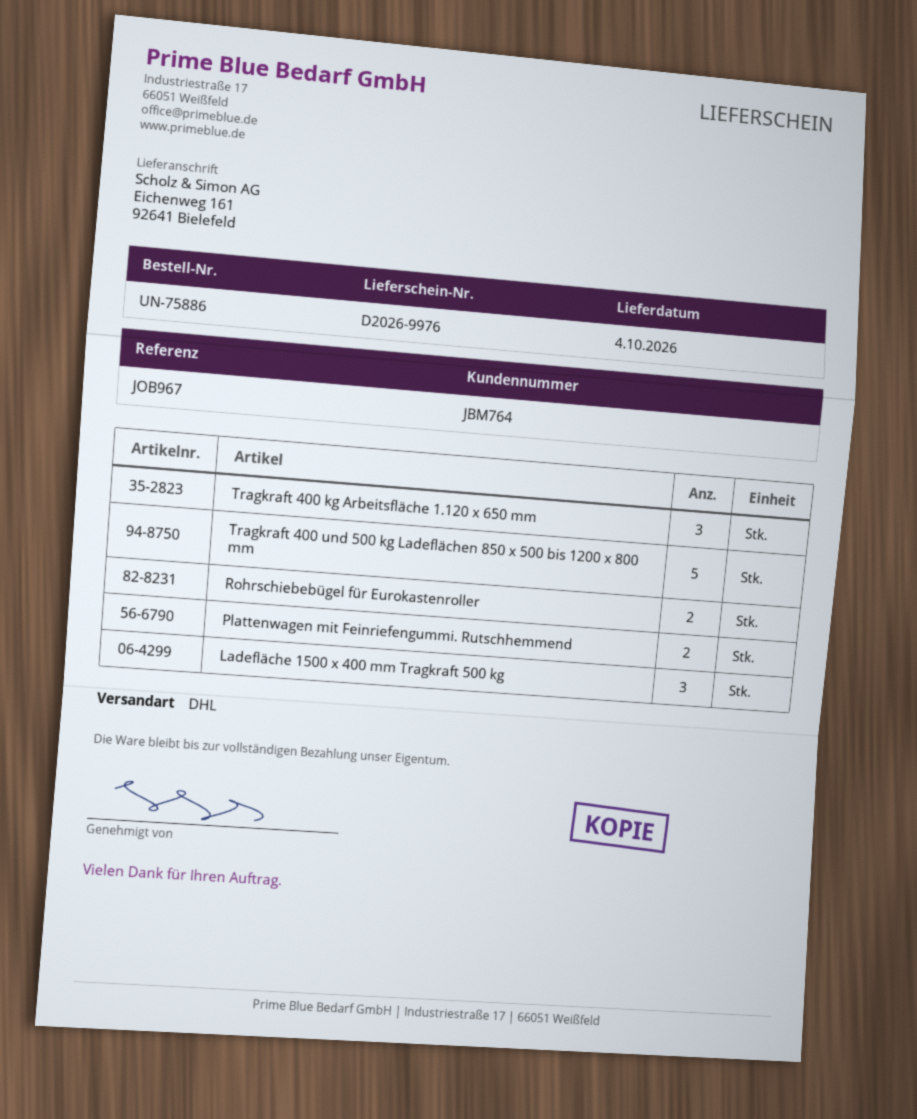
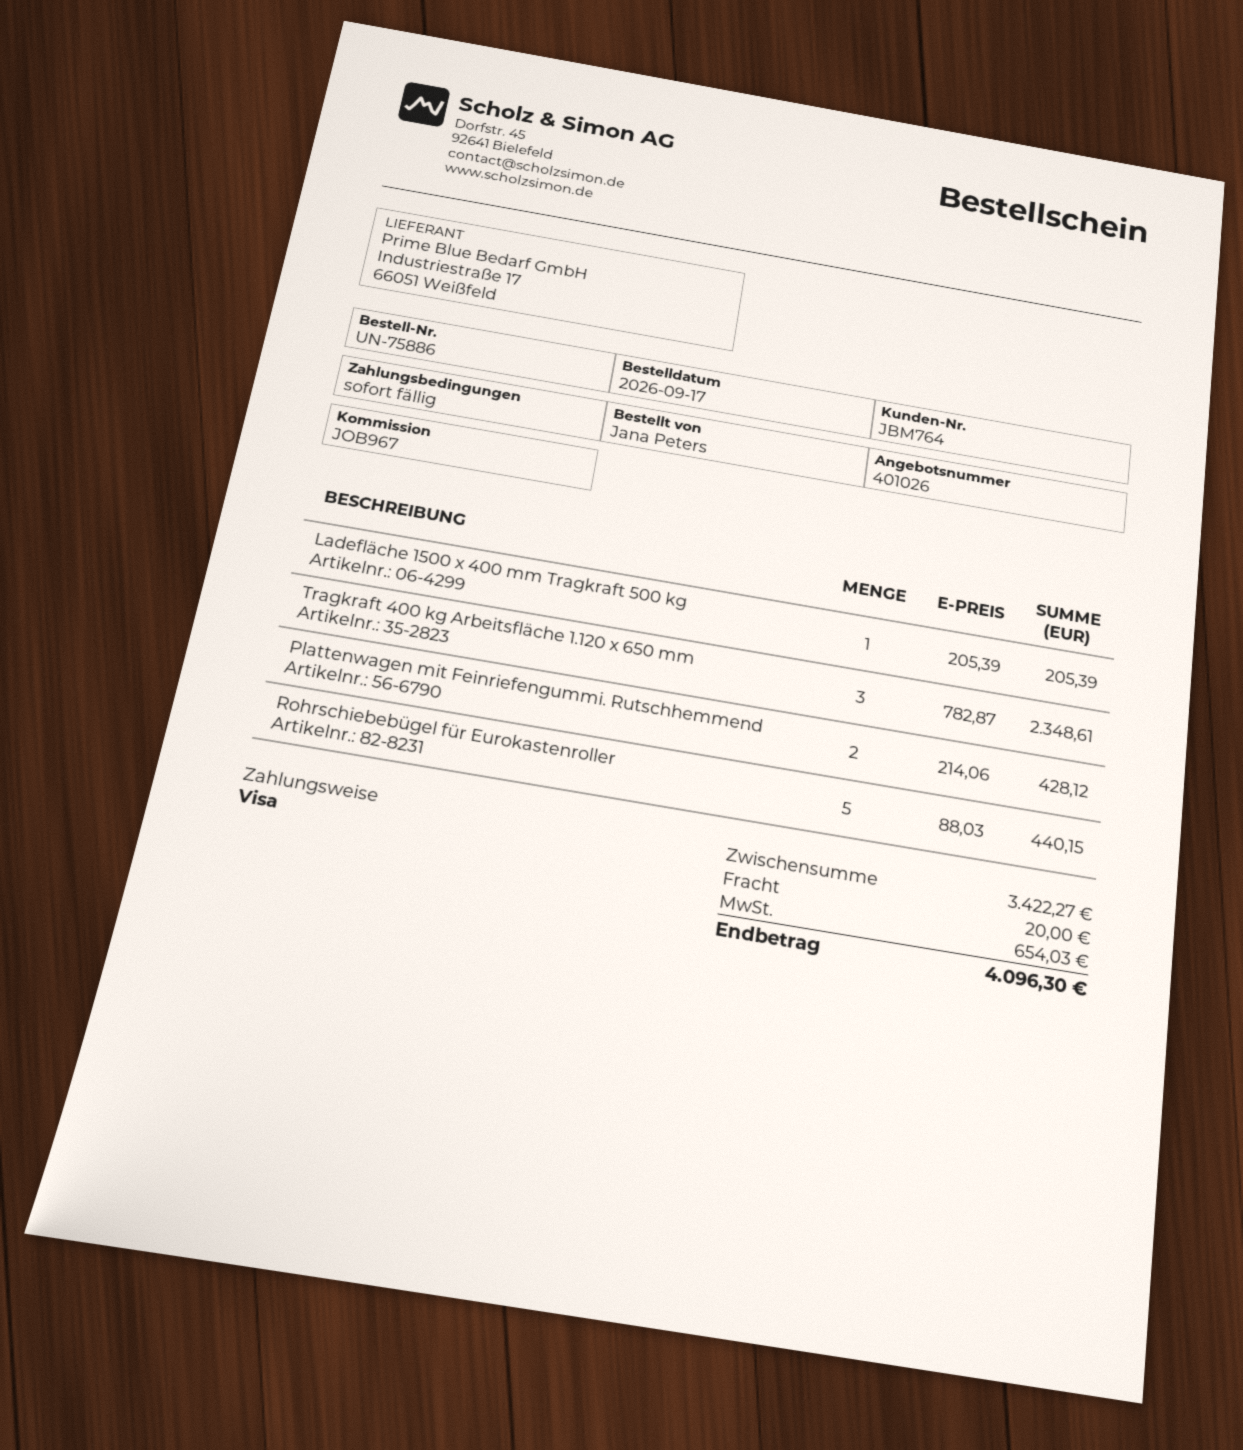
Tragkraft 400 und 500 kg Ladeflächen 850 x 500 bis 1200 x 800 mm: 5 -> none
Rohrschiebebügel für Eurokastenroller: 2 -> 5
Ladefläche 1500 x 400 mm Tragkraft 500 kg: 3 -> 1

